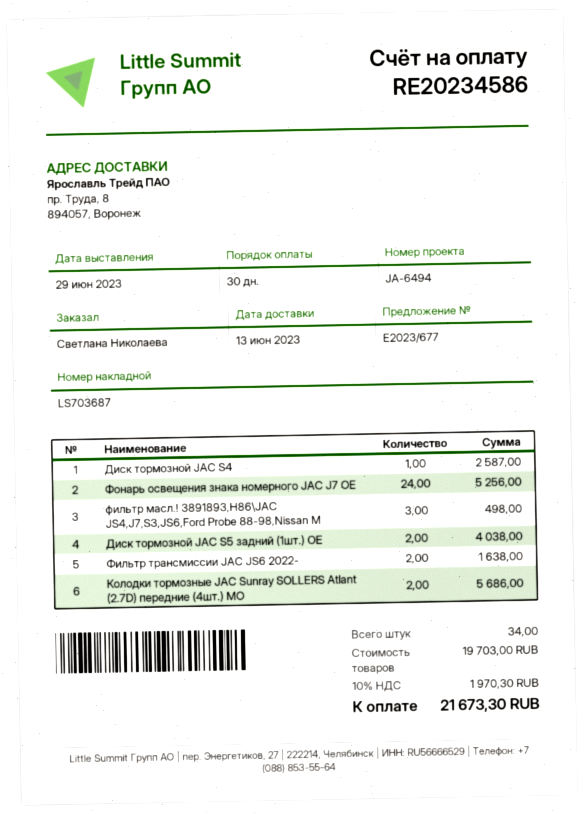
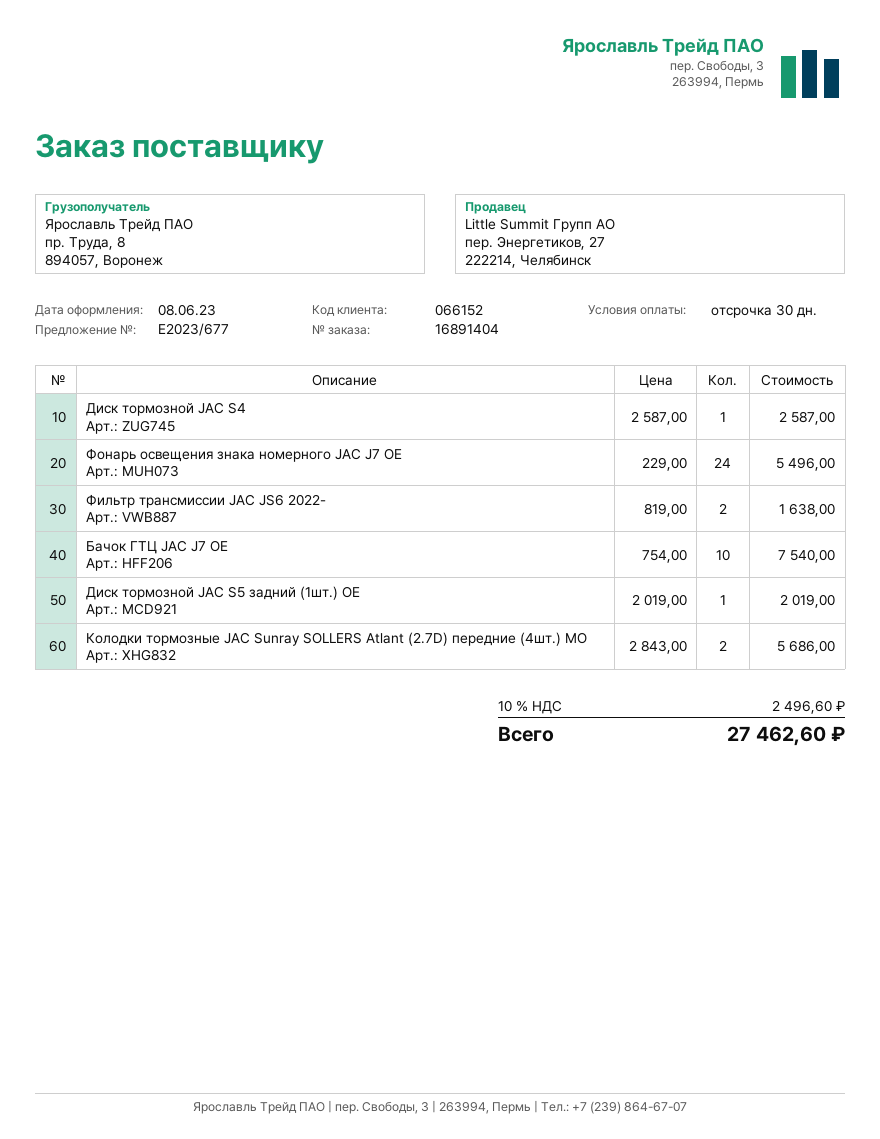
Фонарь освещения знака номерного JAC J7 OE: 24 for 5256.00 -> 24 for 5496.00
фильтр масл.! 3891893,H86\JAC JS4,J7,S3,JS6,Ford Probe 88-98,Nissan M: 3 for 498.00 -> none
Диск тормозной JAC S5 задний (1шт.) OE: 2 for 4038.00 -> 1 for 2019.00
Бачок ГТЦ JAC J7 OE: none -> 10 for 7540.00
tax: 10% = 1970.30 -> 10% = 2496.60
total: 21673.30 -> 27462.60

